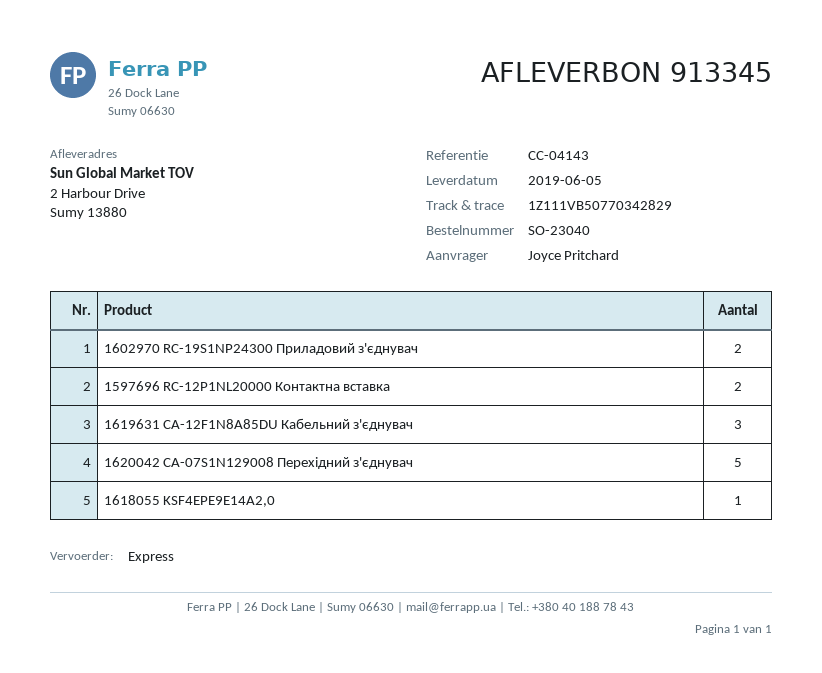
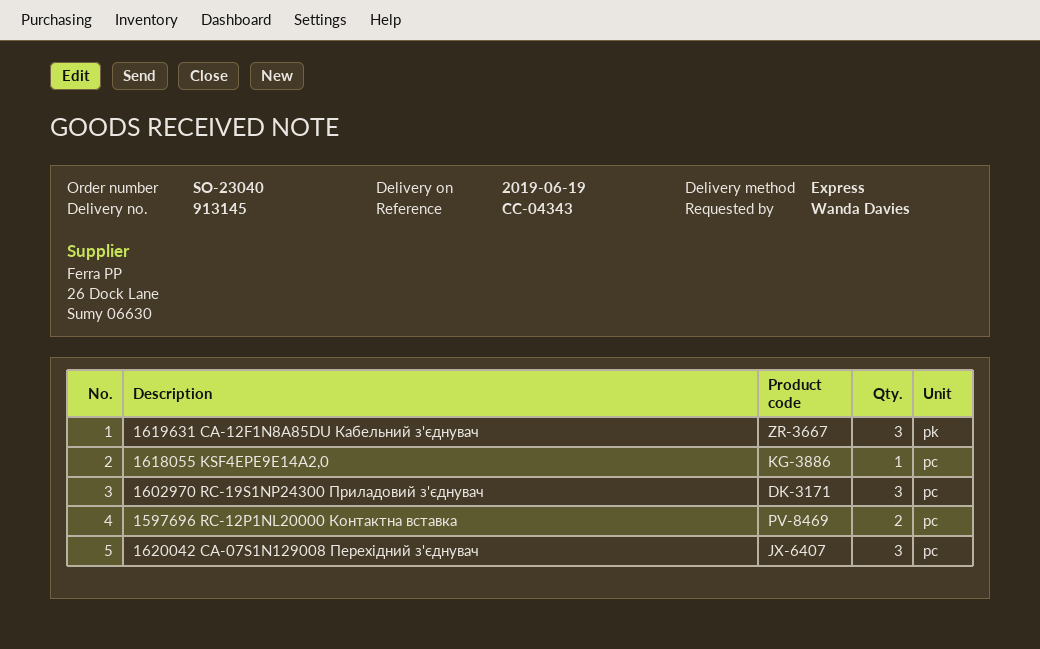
delivery note number: 913345 -> 913145
delivery date: 2019-06-05 -> 2019-06-19
reference: CC-04143 -> CC-04343
ordered by: Joyce Pritchard -> Wanda Davies
1602970 RC-19S1NP24300 Приладовий з'єднувач: 2 -> 3
1620042 CA-07S1N129008 Перехідний з'єднувач: 5 -> 3

